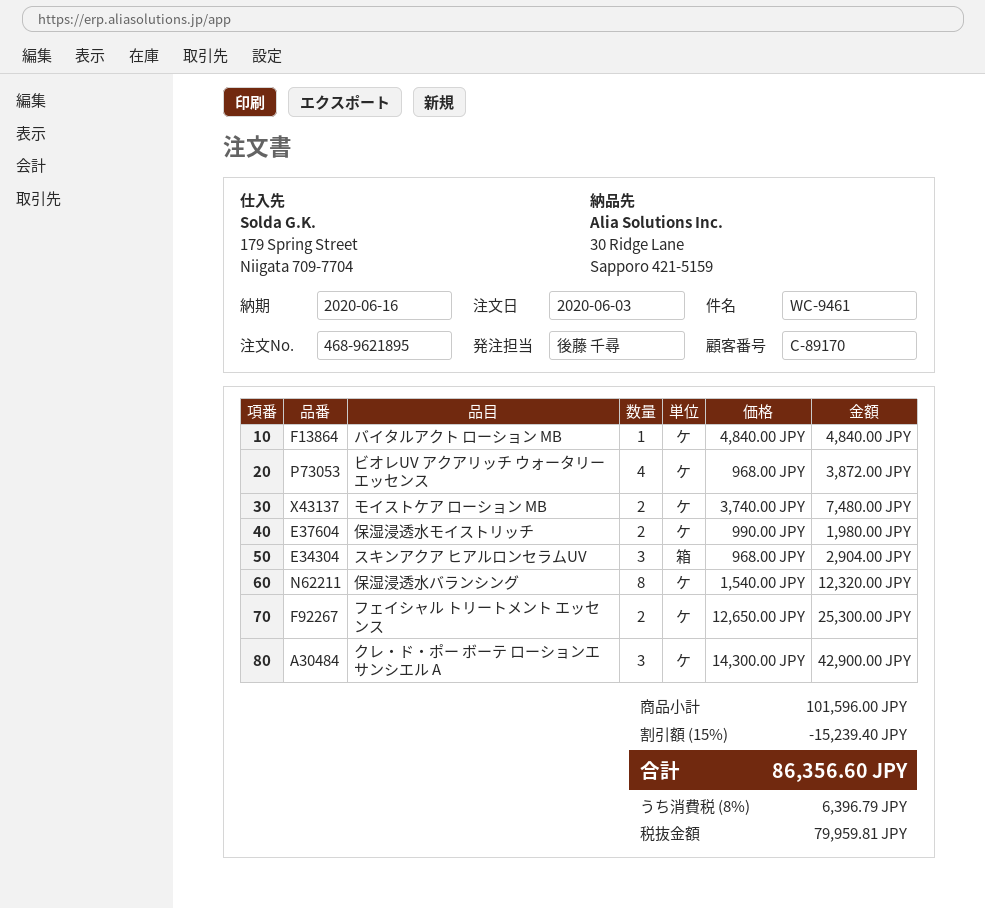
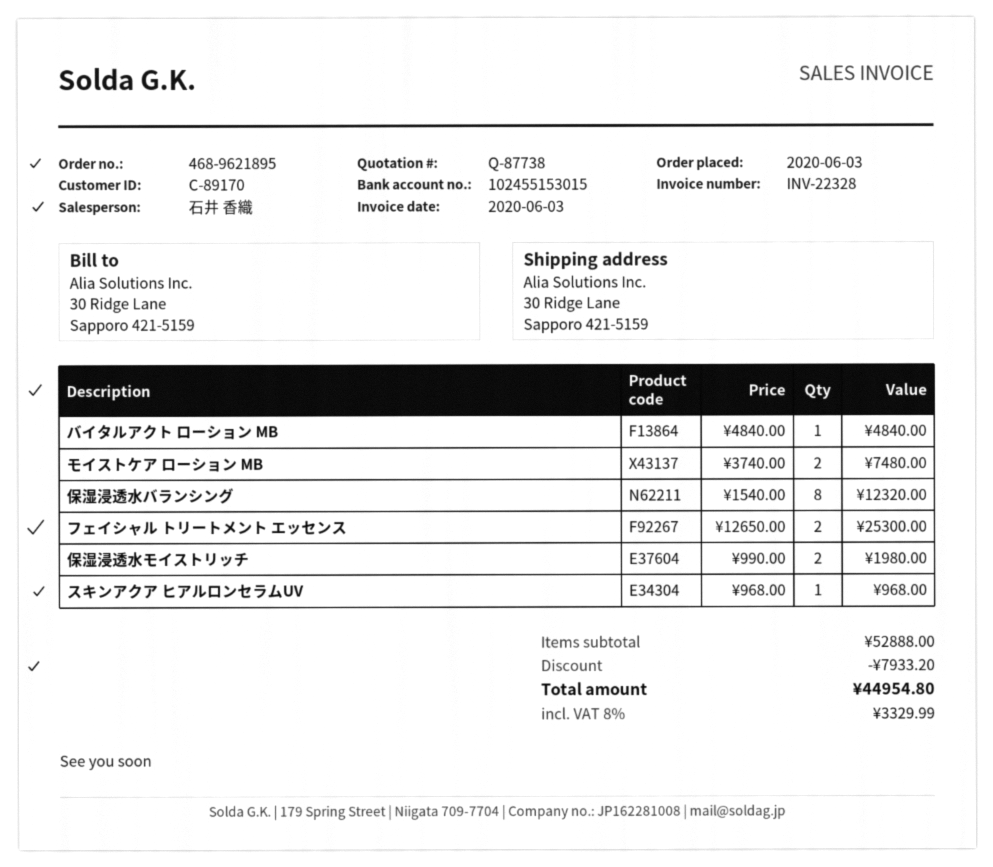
ビオレUV アクアリッチ ウォータリーエッセンス: 4 x 968.00 = 3872.00 -> none
スキンアクア ヒアルロンセラムUV: 3 x 968.00 = 2904.00 -> 1 x 968.00 = 968.00
クレ・ド・ポー ボーテ ローションエサンシエル A: 3 x 14300.00 = 42900.00 -> none
subtotal: 101596.00 -> 52888.00
discount: 15239.40 -> 7933.20
tax: 8% = 6396.79 -> 8% = 3329.99
total: 86356.60 -> 44954.80

